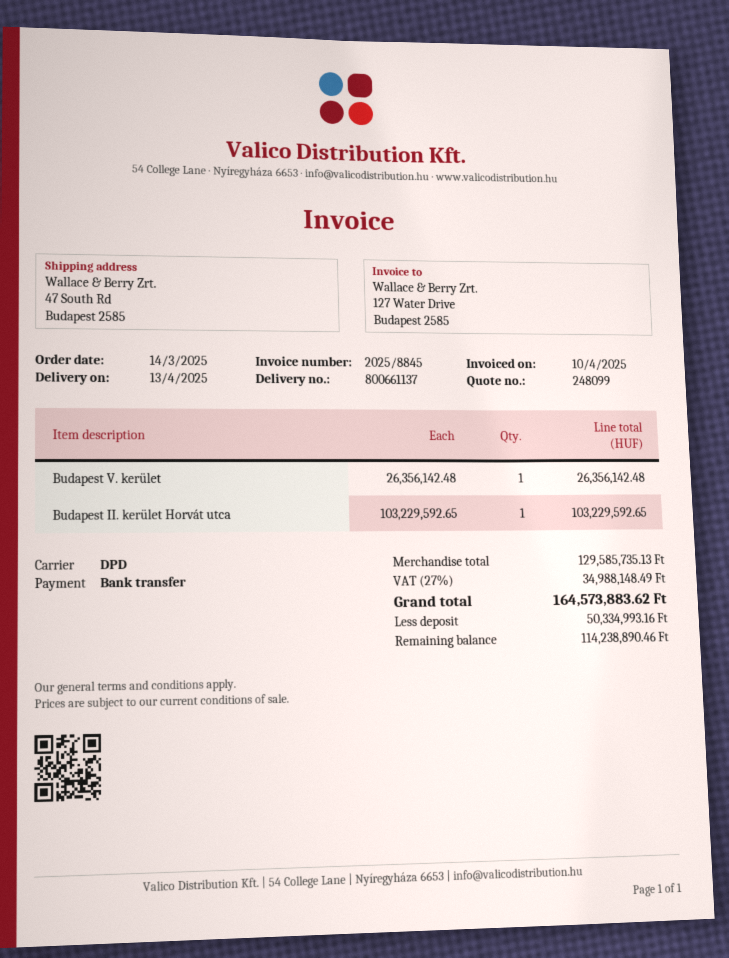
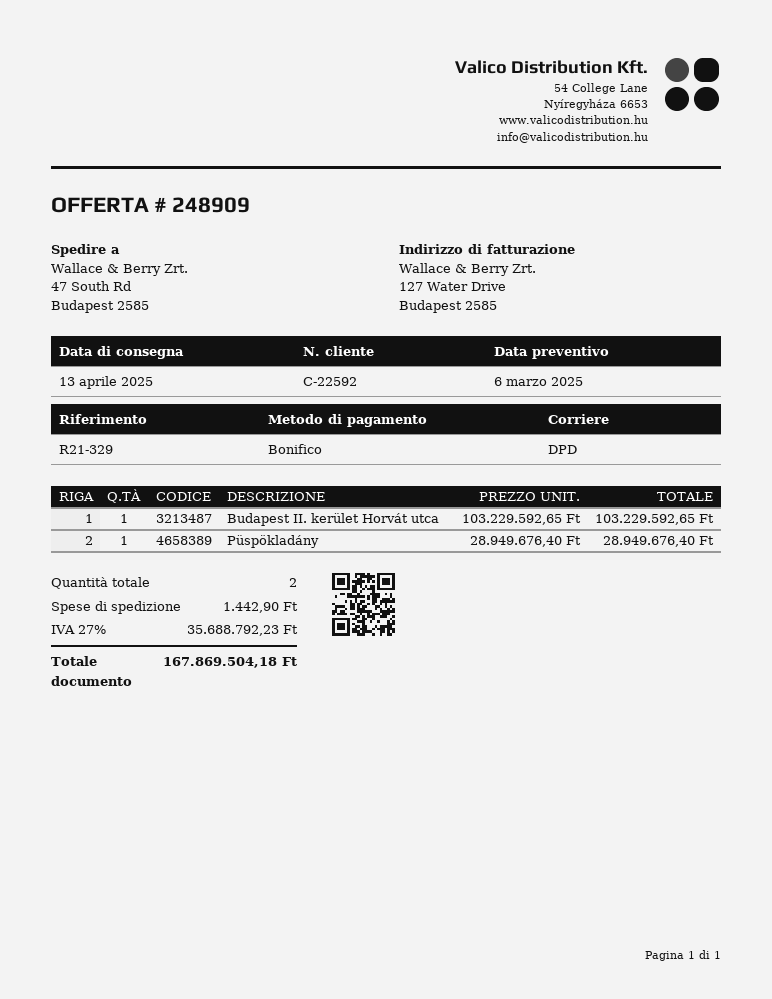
quote number: 248099 -> 248909
Budapest V. kerület: 1 x 26356142.48 = 26356142.48 -> none
Püspökladány: none -> 1 x 28949676.40 = 28949676.40
shipping: none -> 1442.90
tax: 27% = 34988148.49 -> 27% = 35688792.23
total: 164573883.62 -> 167869504.18

